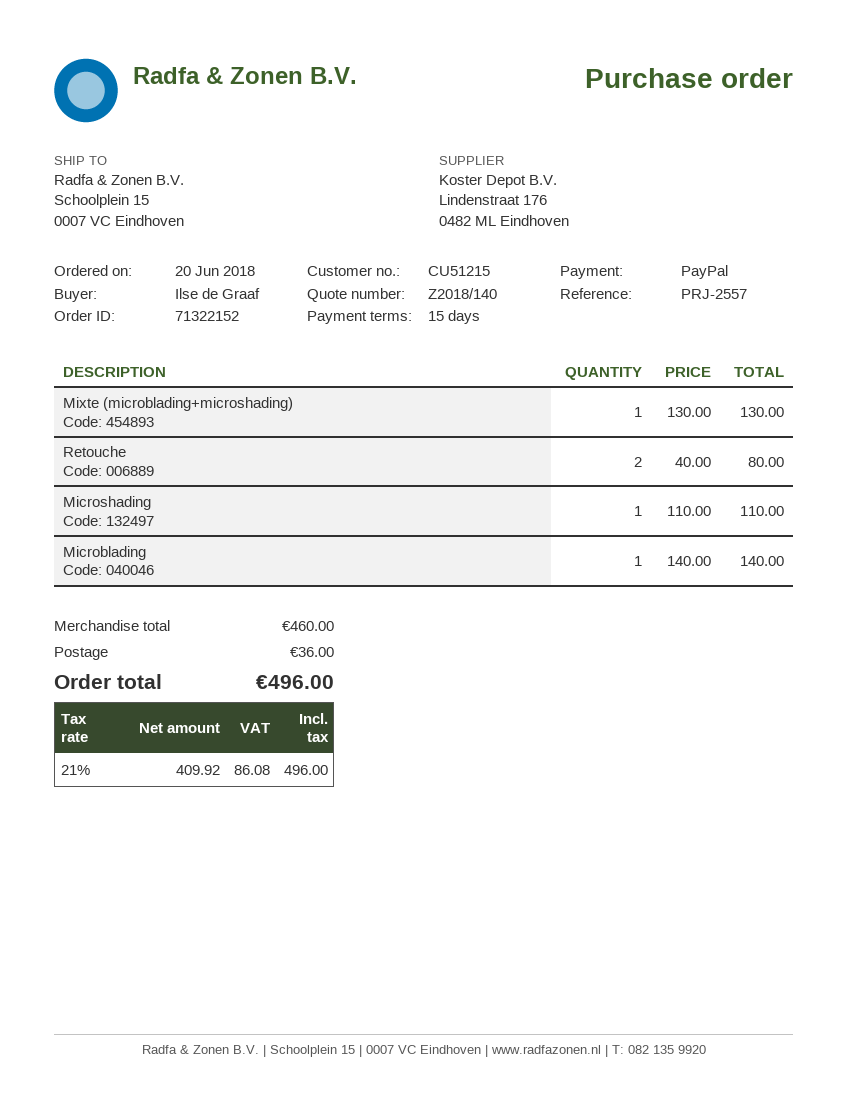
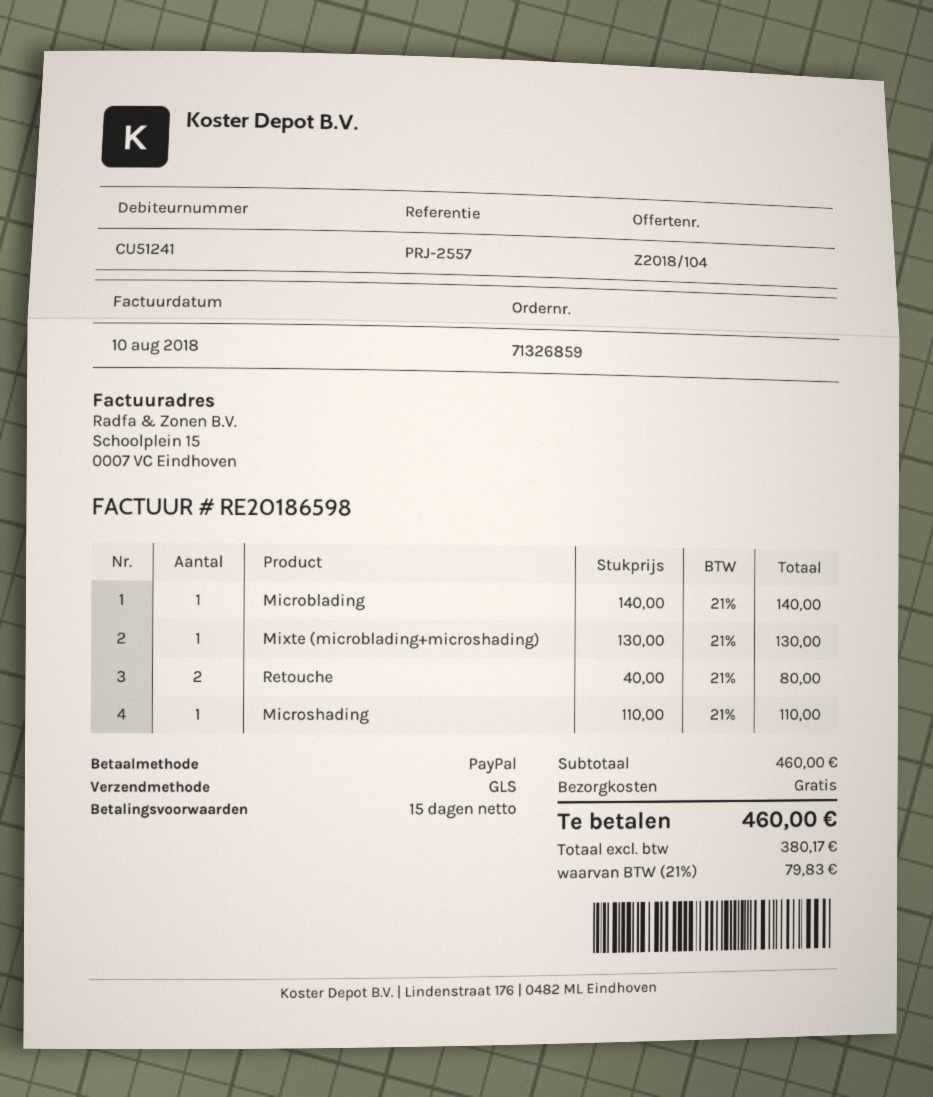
quote number: Z2018/140 -> Z2018/104
order number: 71322152 -> 71326859
customer number: CU51215 -> CU51241
shipping: 36.00 -> 0.00
net: 409.92 -> 380.17
tax: 21% = 86.08 -> 21% = 79.83
total: 496.00 -> 460.00

